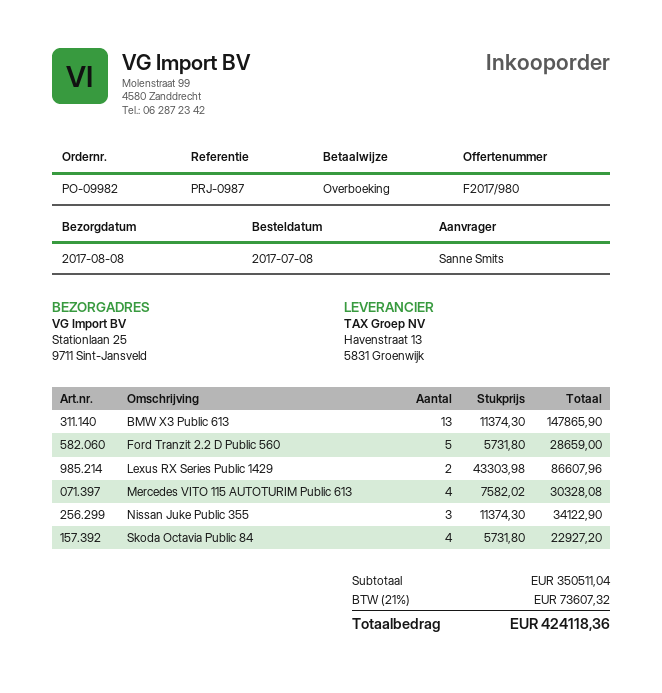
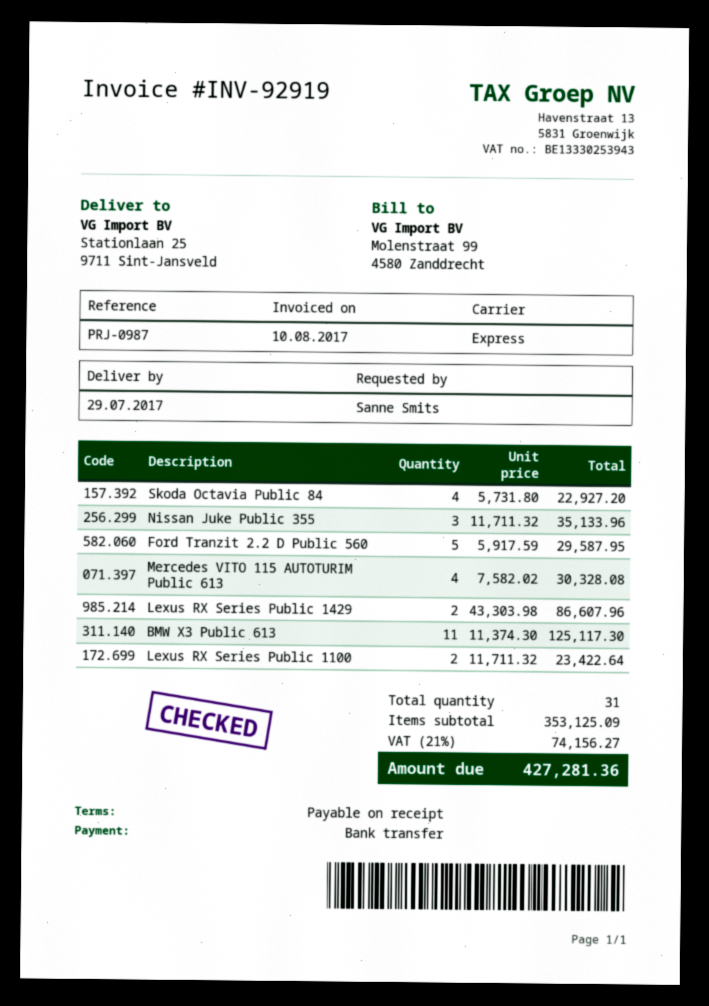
delivery date: 2017-08-08 -> 2017-07-29
BMW X3 Public 613: 13 x 11374.30 = 147865.90 -> 11 x 11374.30 = 125117.30
Ford Tranzit 2.2 D Public 560: 5 x 5731.80 = 28659.00 -> 5 x 5917.59 = 29587.95
Nissan Juke Public 355: 3 x 11374.30 = 34122.90 -> 3 x 11711.32 = 35133.96
Lexus RX Series Public 1100: none -> 2 x 11711.32 = 23422.64
subtotal: 350511.04 -> 353125.09
tax: 21% = 73607.32 -> 21% = 74156.27
total: 424118.36 -> 427281.36

